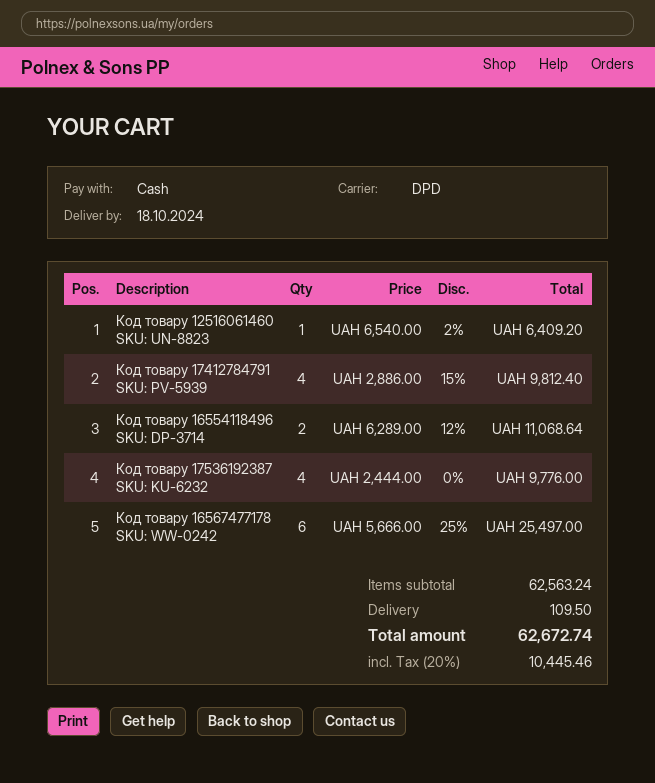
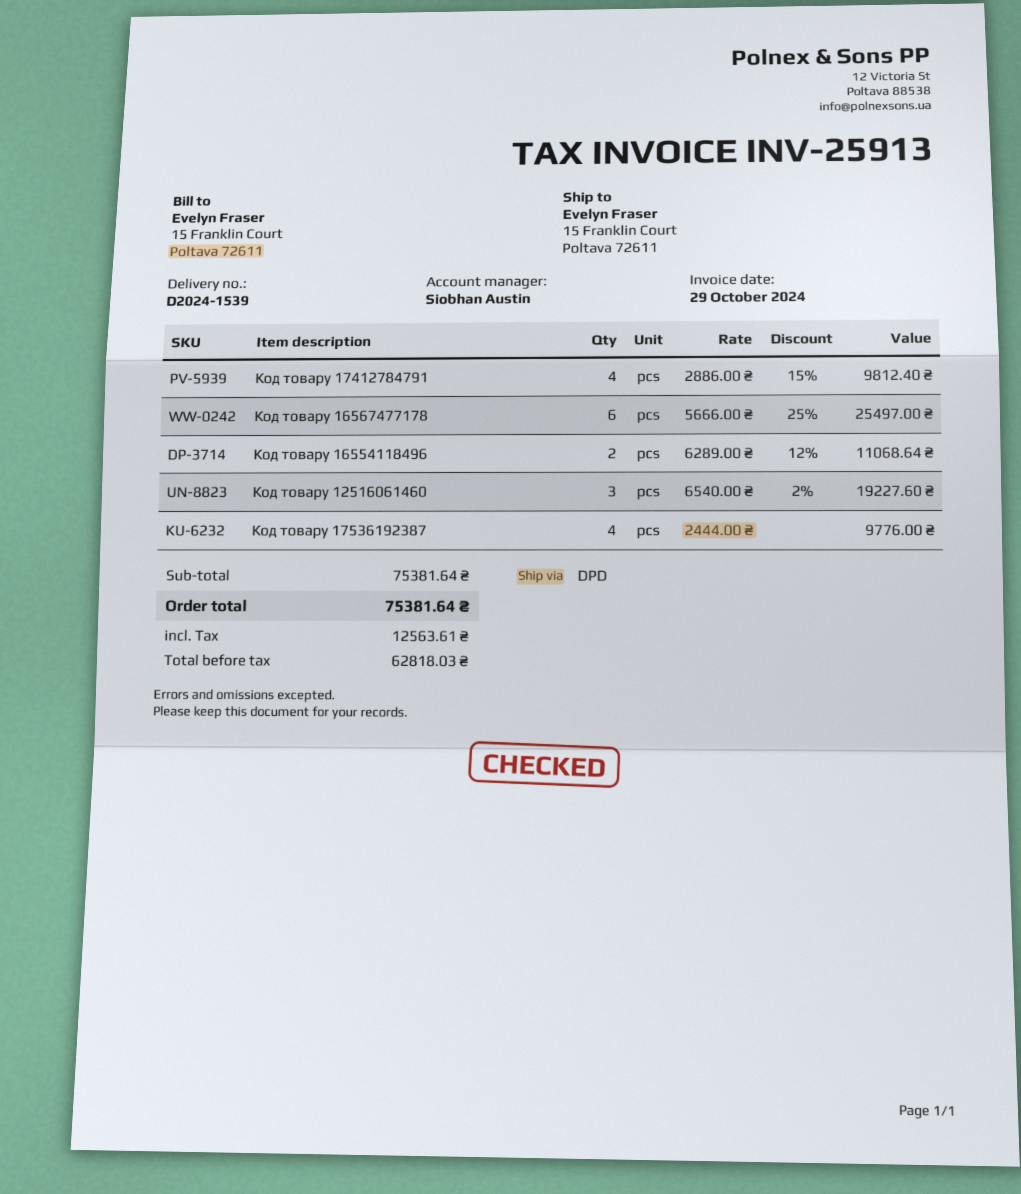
Код товару 12516061460: 1 x 6540.00 - 2% = 6409.20 -> 3 x 6540.00 - 2% = 19227.60
subtotal: 62563.24 -> 75381.64
shipping: 109.50 -> none
tax: 10445.46 -> 12563.61
total: 62672.74 -> 75381.64

